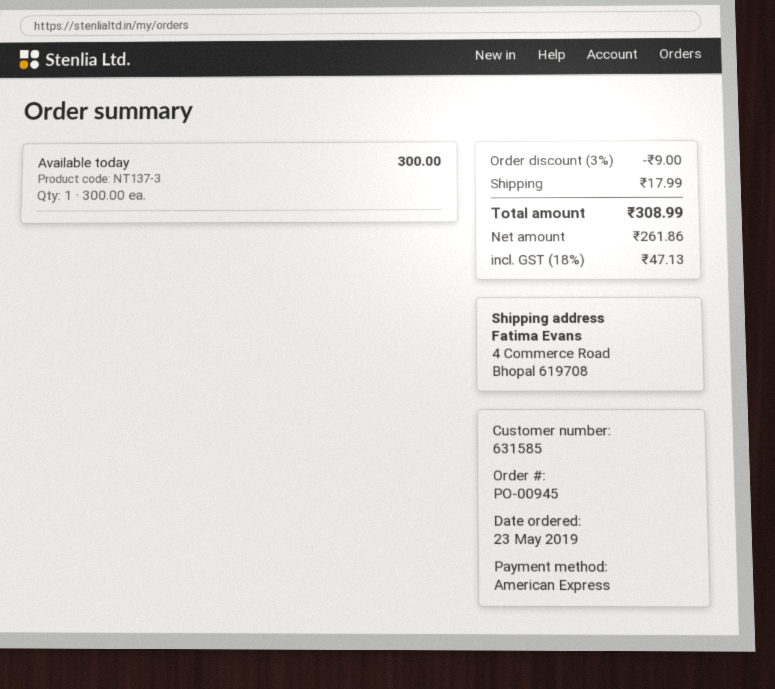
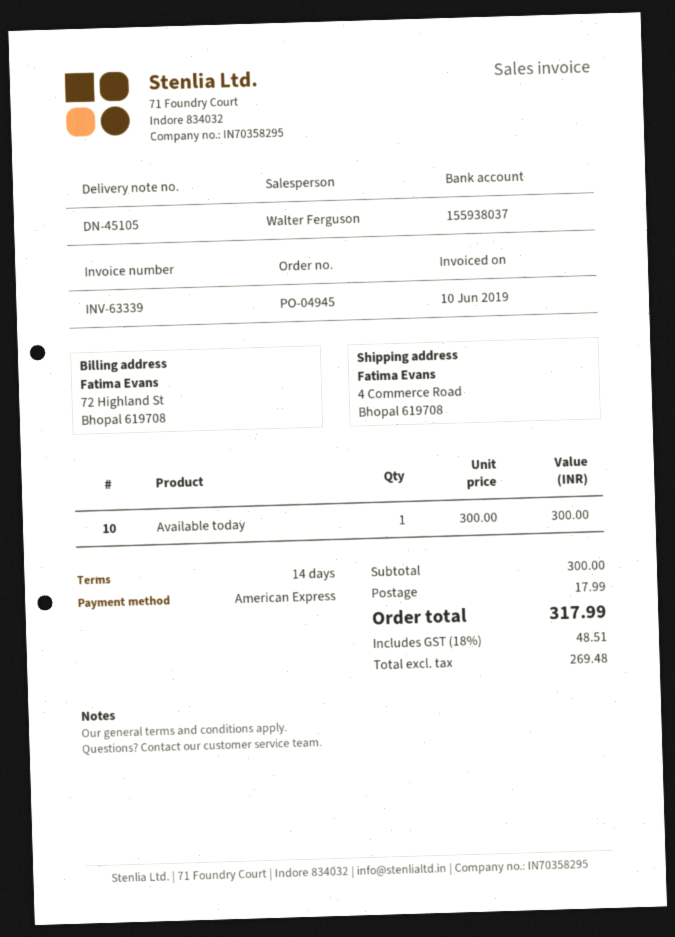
order number: PO-00945 -> PO-04945
discount: 3% = 9.00 -> none
net: 261.86 -> 269.48
tax: 18% = 47.13 -> 18% = 48.51
total: 308.99 -> 317.99

